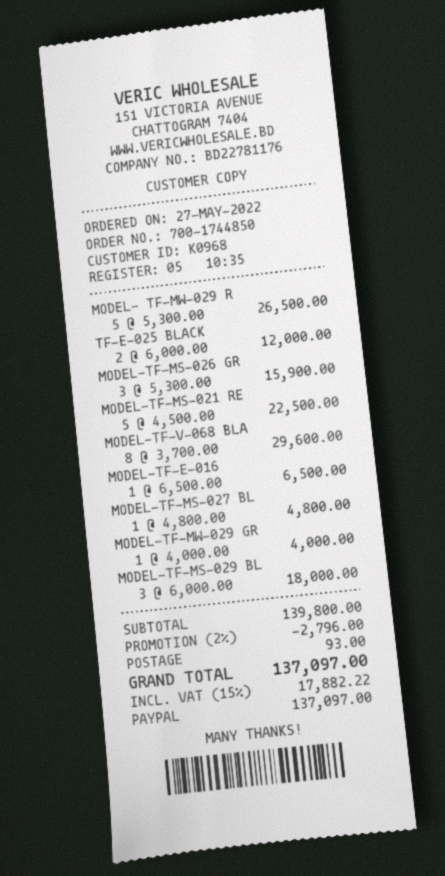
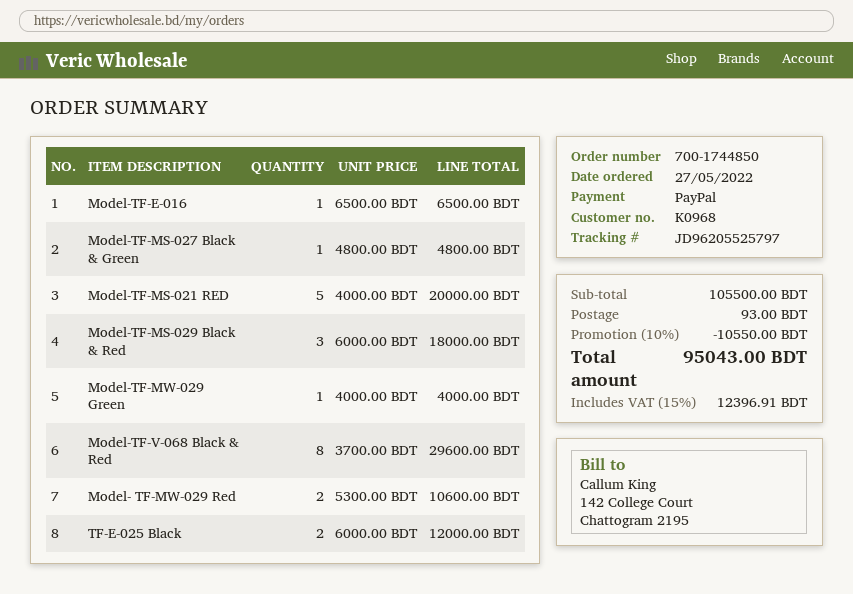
MODEL- TF-MW-029 R: 5 x 5300.00 = 26500.00 -> 2 x 5300.00 = 10600.00
MODEL-TF-MS-026 GR: 3 x 5300.00 = 15900.00 -> none
MODEL-TF-MS-021 RE: 5 x 4500.00 = 22500.00 -> 5 x 4000.00 = 20000.00
subtotal: 139800.00 -> 105500.00
discount: 2% = 2796.00 -> 10% = 10550.00
tax: 15% = 17882.22 -> 15% = 12396.91
total: 137097.00 -> 95043.00

